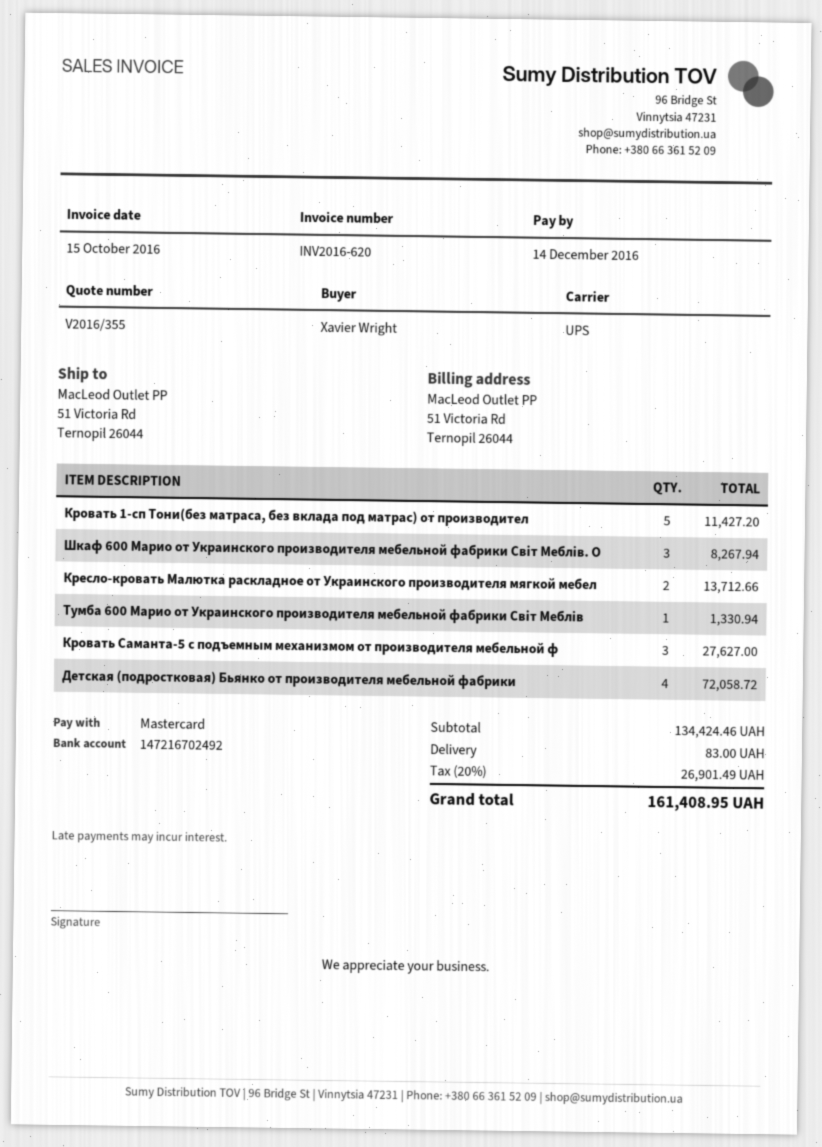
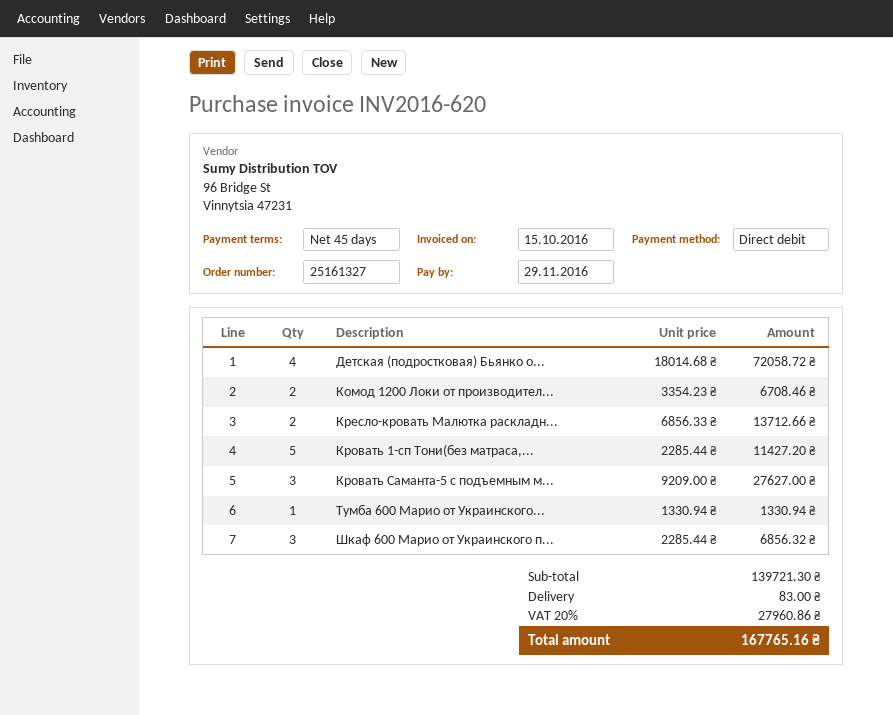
due date: 2016-12-14 -> 2016-11-29
payment method: Mastercard -> direct debit
Шкаф 600 Марио от Украинского производителя мебельной фабрики Свiт Меблiв. О: 3 for 8267.94 -> 3 for 6856.32
Комод 1200 Локи от производител...: none -> 2 for 6708.46
subtotal: 134424.46 -> 139721.30
tax: 20% = 26901.49 -> 20% = 27960.86
total: 161408.95 -> 167765.16

